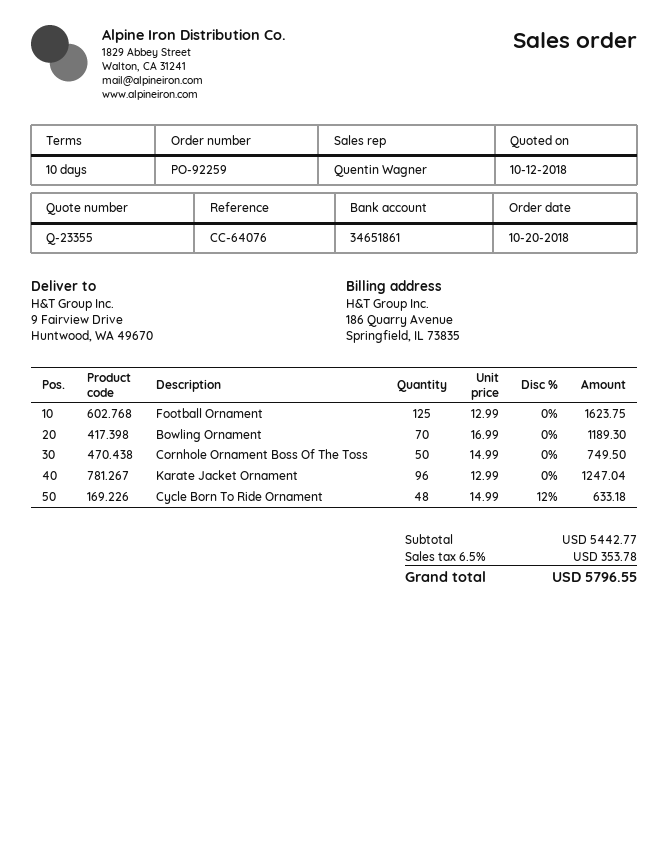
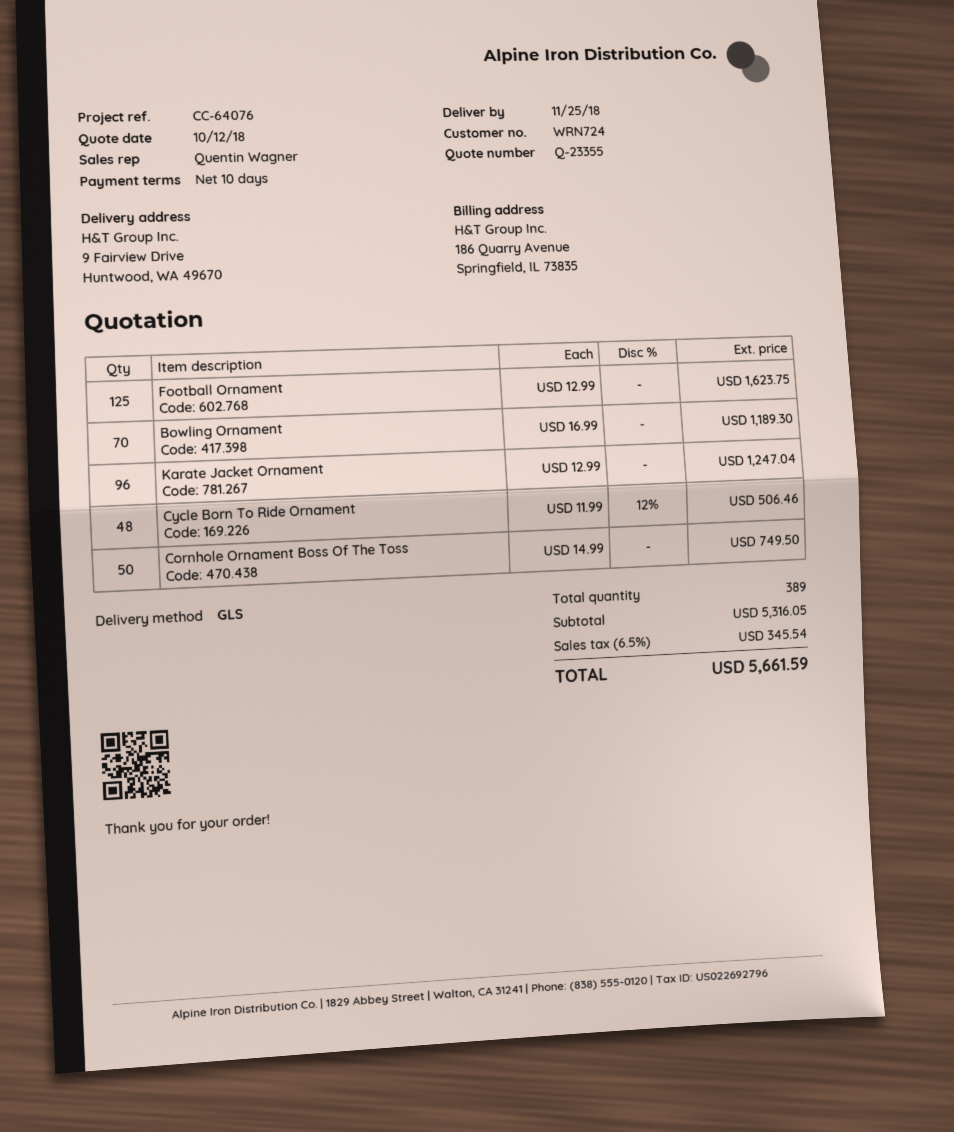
Cycle Born To Ride Ornament: 48 x 14.99 - 12% = 633.18 -> 48 x 11.99 - 12% = 506.46
subtotal: 5442.77 -> 5316.05
tax: 6.5% = 353.78 -> 6.5% = 345.54
total: 5796.55 -> 5661.59

